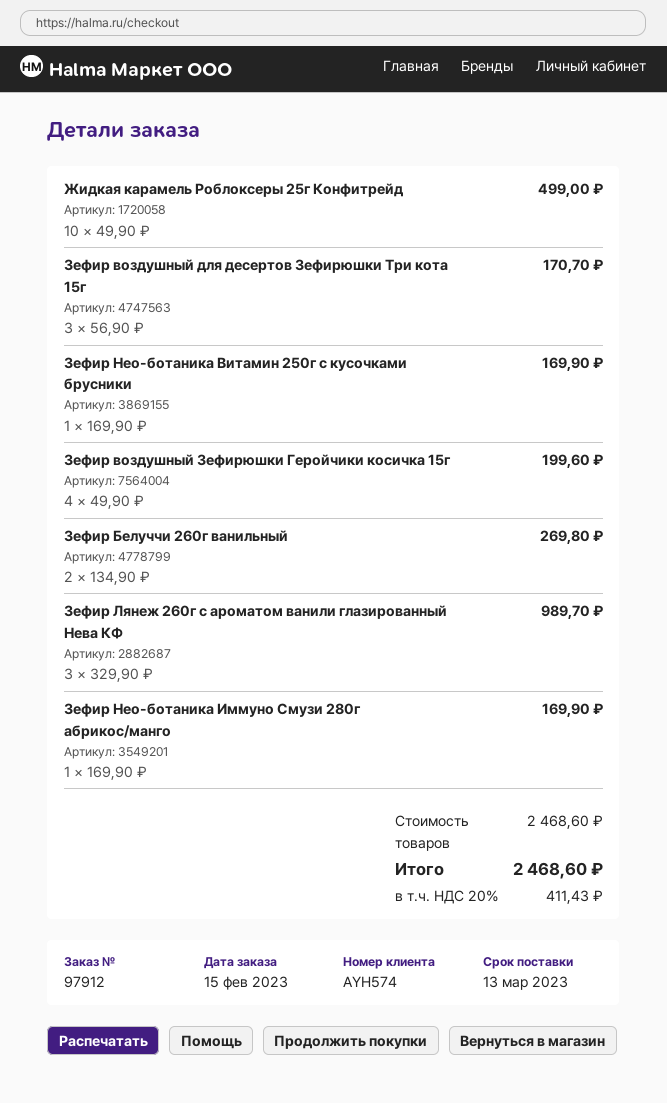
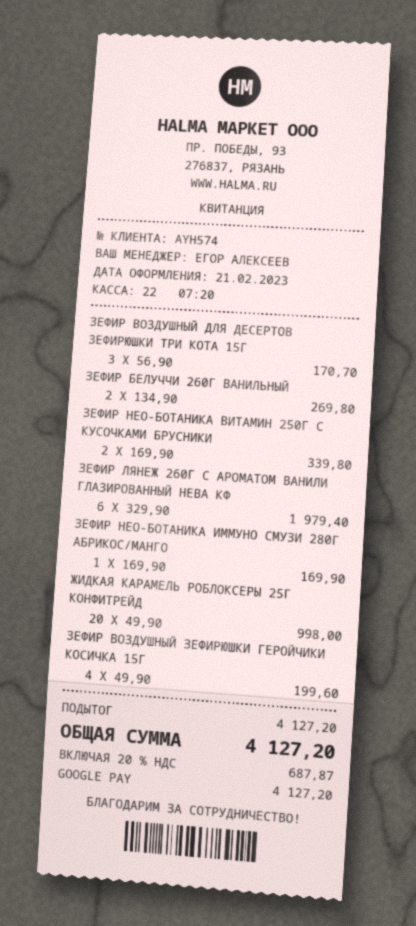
order date: 2023-02-15 -> 2023-02-21
Жидкая карамель Роблоксеры 25г Конфитрейд: 10 x 49.90 = 499.00 -> 20 x 49.90 = 998.00
Зефир Нео-ботаника Витамин 250г с кусочками брусники: 1 x 169.90 = 169.90 -> 2 x 169.90 = 339.80
Зефир Лянеж 260г с ароматом ванили глазированный Нева КФ: 3 x 329.90 = 989.70 -> 6 x 329.90 = 1979.40
subtotal: 2468.60 -> 4127.20
tax: 20% = 411.43 -> 20% = 687.87
total: 2468.60 -> 4127.20

